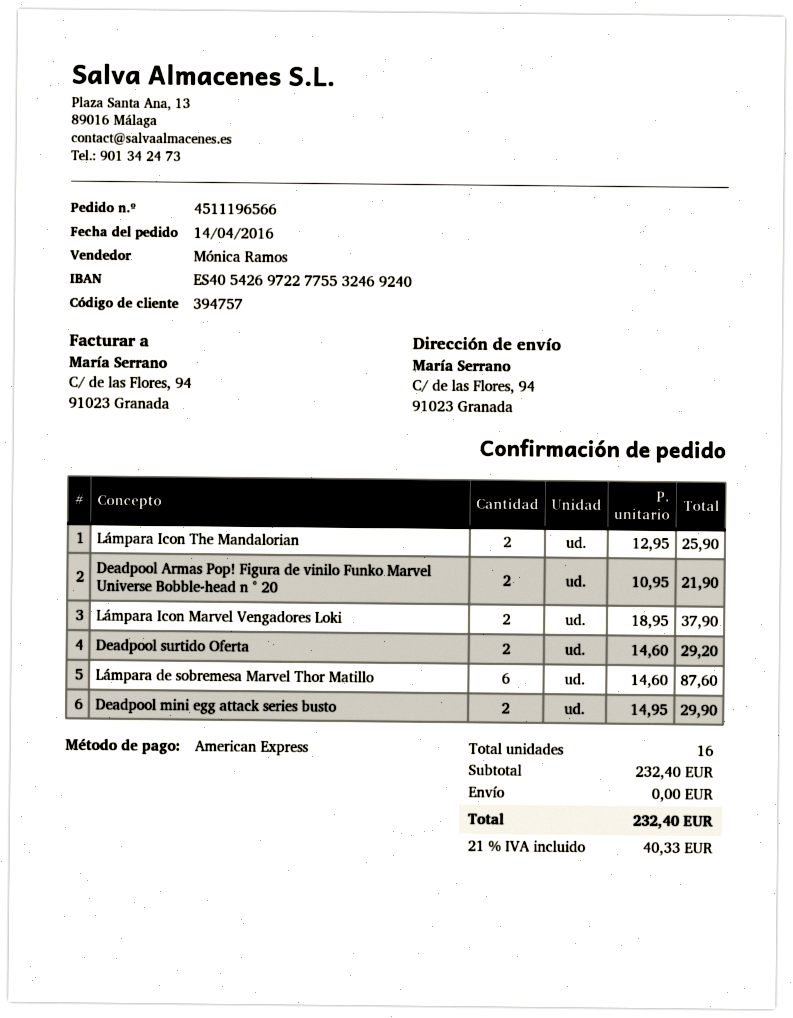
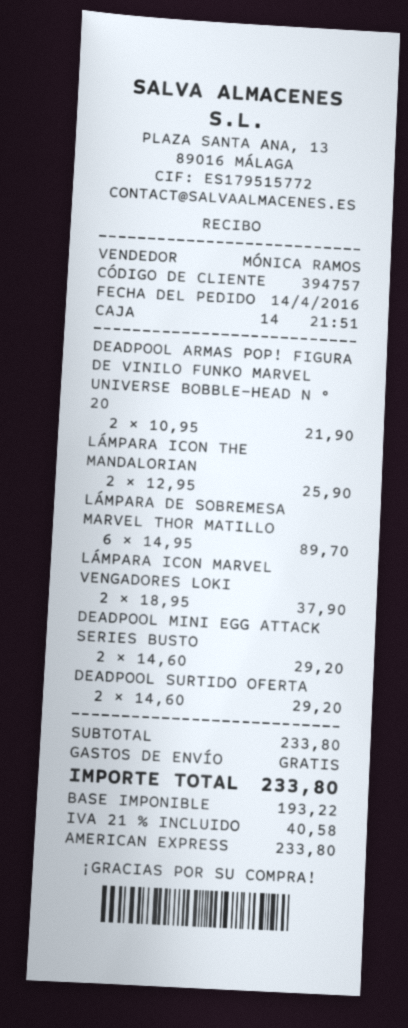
Lámpara de sobremesa Marvel Thor Matillo: 6 x 14.60 = 87.60 -> 6 x 14.95 = 89.70
Deadpool mini egg attack series busto: 2 x 14.95 = 29.90 -> 2 x 14.60 = 29.20
subtotal: 232.40 -> 233.80
tax: 21% = 40.33 -> 21% = 40.58
total: 232.40 -> 233.80

